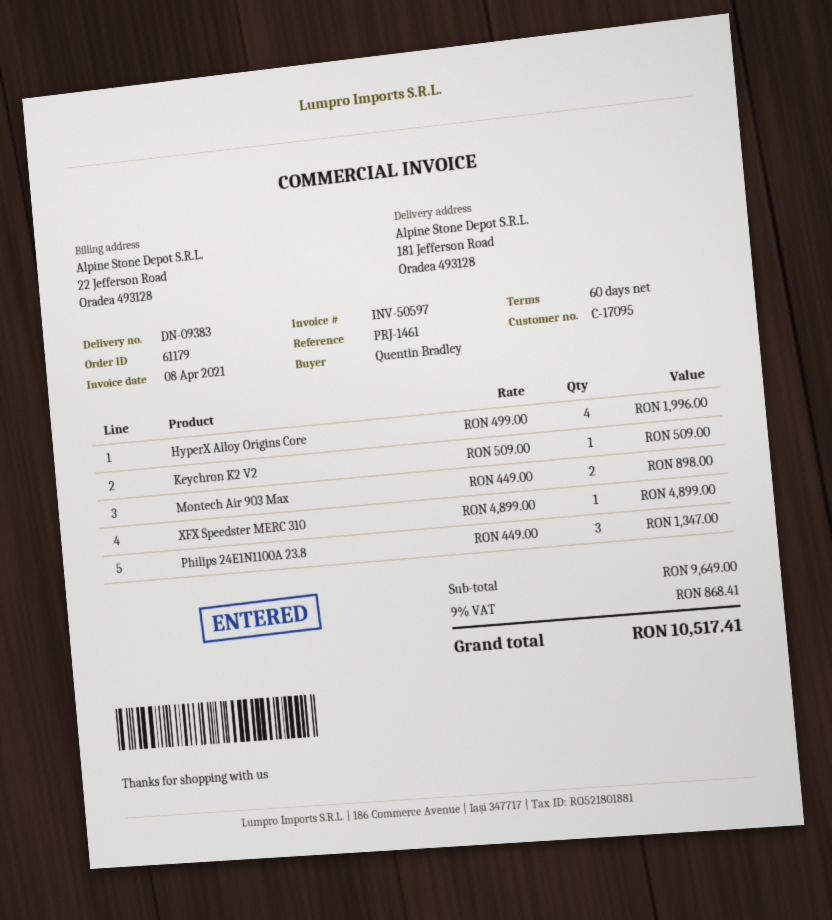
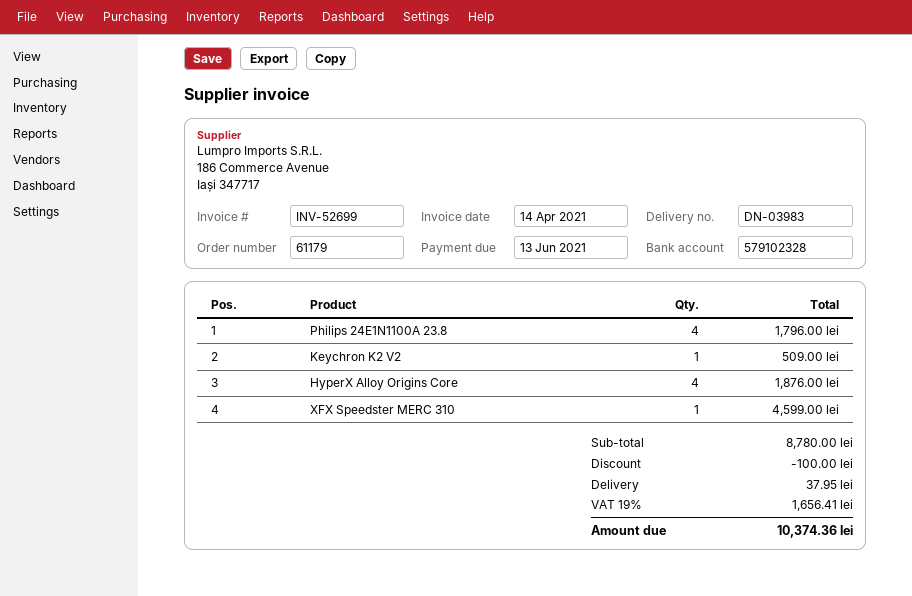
delivery note number: DN-09383 -> DN-03983
invoice number: INV-50597 -> INV-52699
invoice date: 2021-04-08 -> 2021-04-14
HyperX Alloy Origins Core: 4 for 1996.00 -> 4 for 1876.00
Montech Air 903 Max: 2 for 898.00 -> none
XFX Speedster MERC 310: 1 for 4899.00 -> 1 for 4599.00
Philips 24E1N1100A 23.8: 3 for 1347.00 -> 4 for 1796.00
subtotal: 9649.00 -> 8780.00
discount: none -> 100.00
shipping: none -> 37.95
tax: 9% = 868.41 -> 19% = 1656.41
total: 10517.41 -> 10374.36

